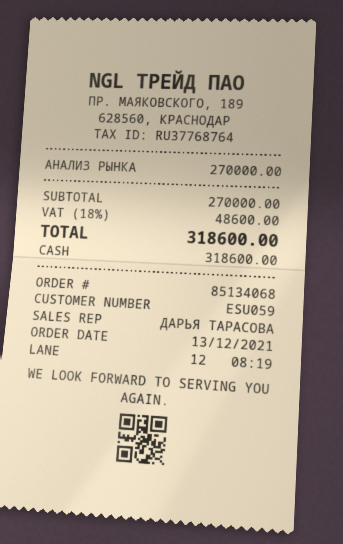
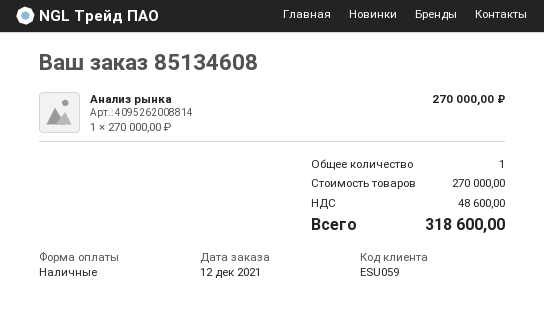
order number: 85134068 -> 85134608
order date: 2021-12-13 -> 2021-12-12

